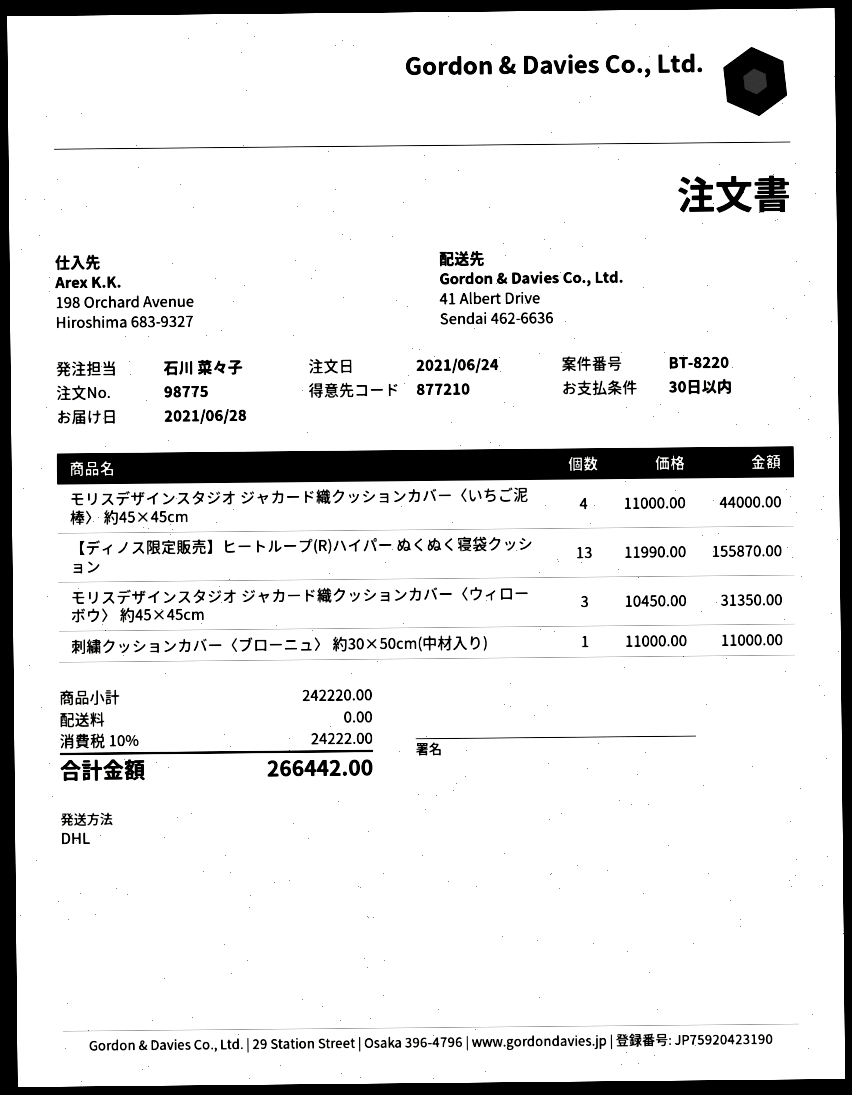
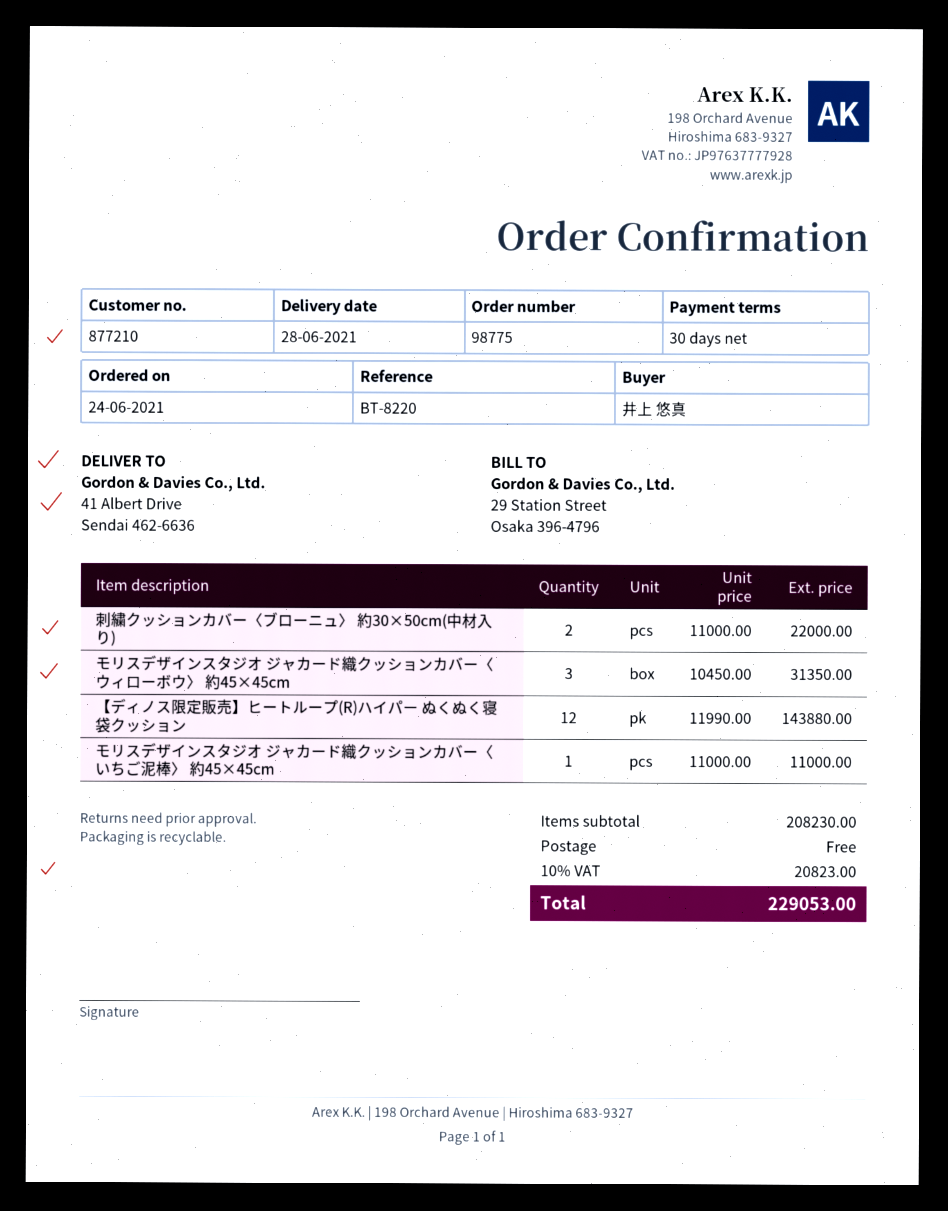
ordered by: 石川 菜々子 -> 井上 悠真
モリスデザインスタジオ ジャカード織クッションカバー〈いちご泥棒〉 約45×45cm: 4 x 11000.00 = 44000.00 -> 1 x 11000.00 = 11000.00
【ディノス限定販売】ヒートループ(R)ハイパー ぬくぬく寝袋クッション: 13 x 11990.00 = 155870.00 -> 12 x 11990.00 = 143880.00
刺繍クッションカバー〈ブローニュ〉 約30×50cm(中材入り): 1 x 11000.00 = 11000.00 -> 2 x 11000.00 = 22000.00
subtotal: 242220.00 -> 208230.00
tax: 10% = 24222.00 -> 10% = 20823.00
total: 266442.00 -> 229053.00

